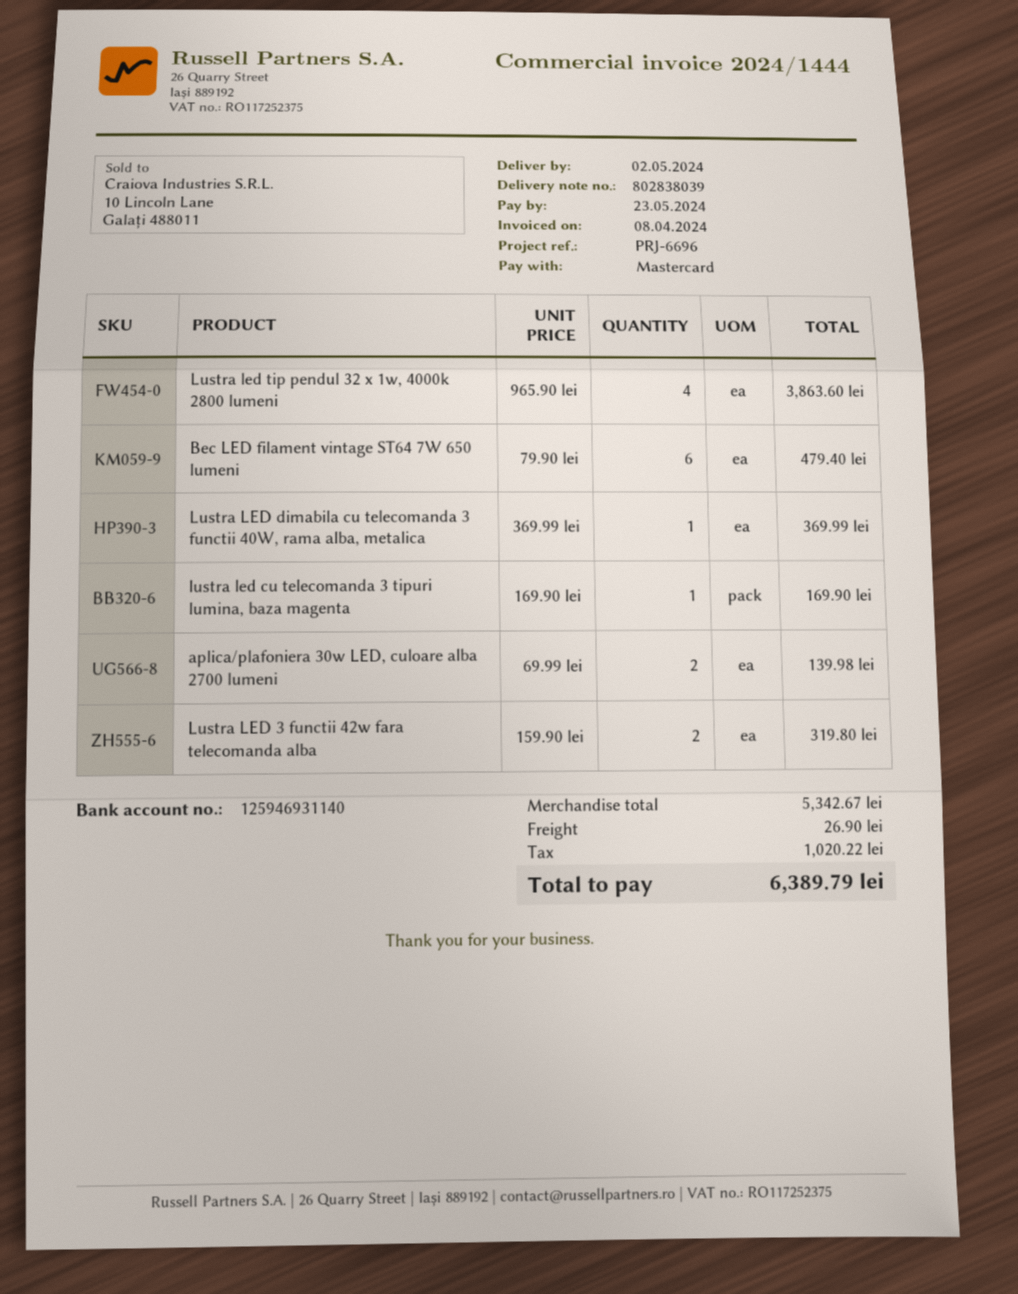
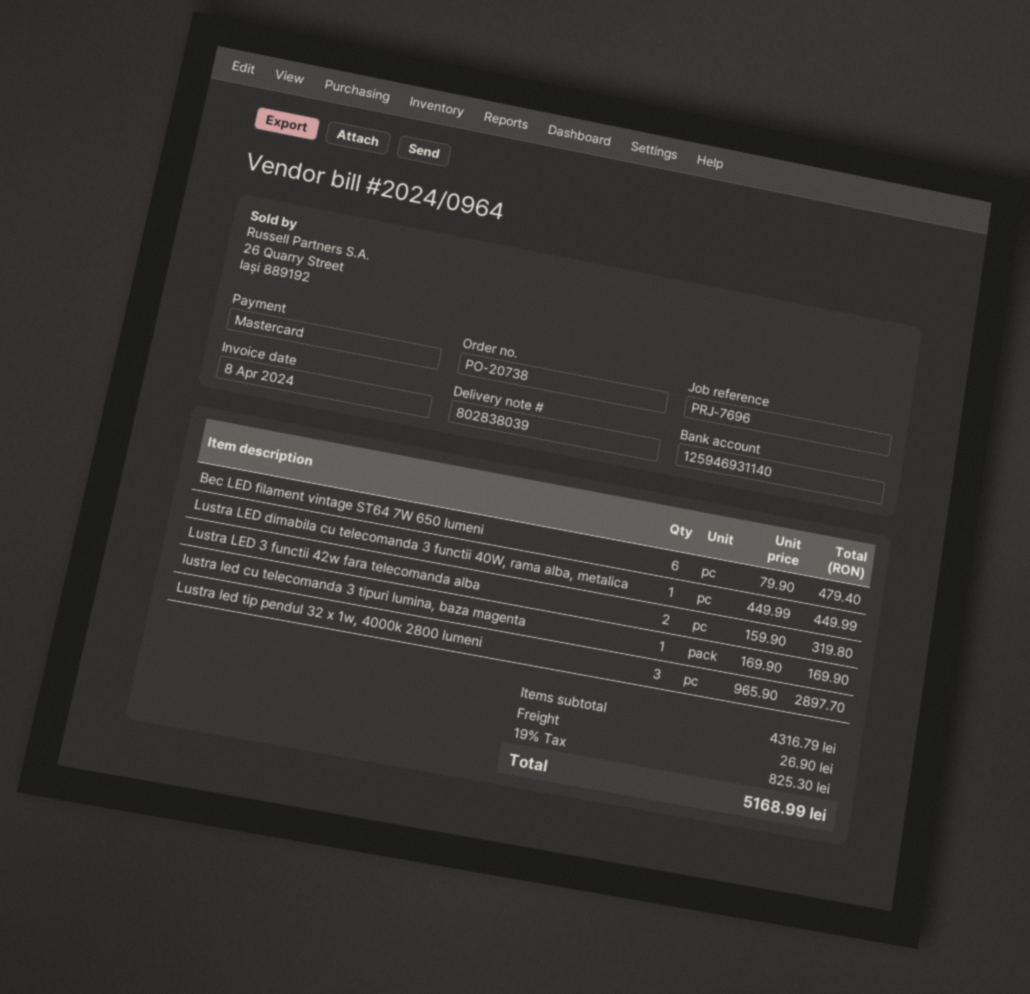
invoice number: 2024/1444 -> 2024/0964
reference: PRJ-6696 -> PRJ-7696
Lustra led tip pendul 32 x 1w, 4000k 2800 lumeni: 4 x 965.90 = 3863.60 -> 3 x 965.90 = 2897.70
Lustra LED dimabila cu telecomanda 3 functii 40W, rama alba, metalica: 1 x 369.99 = 369.99 -> 1 x 449.99 = 449.99
aplica/plafoniera 30w LED, culoare alba 2700 lumeni: 2 x 69.99 = 139.98 -> none
subtotal: 5342.67 -> 4316.79
tax: 1020.22 -> 825.30
total: 6389.79 -> 5168.99

